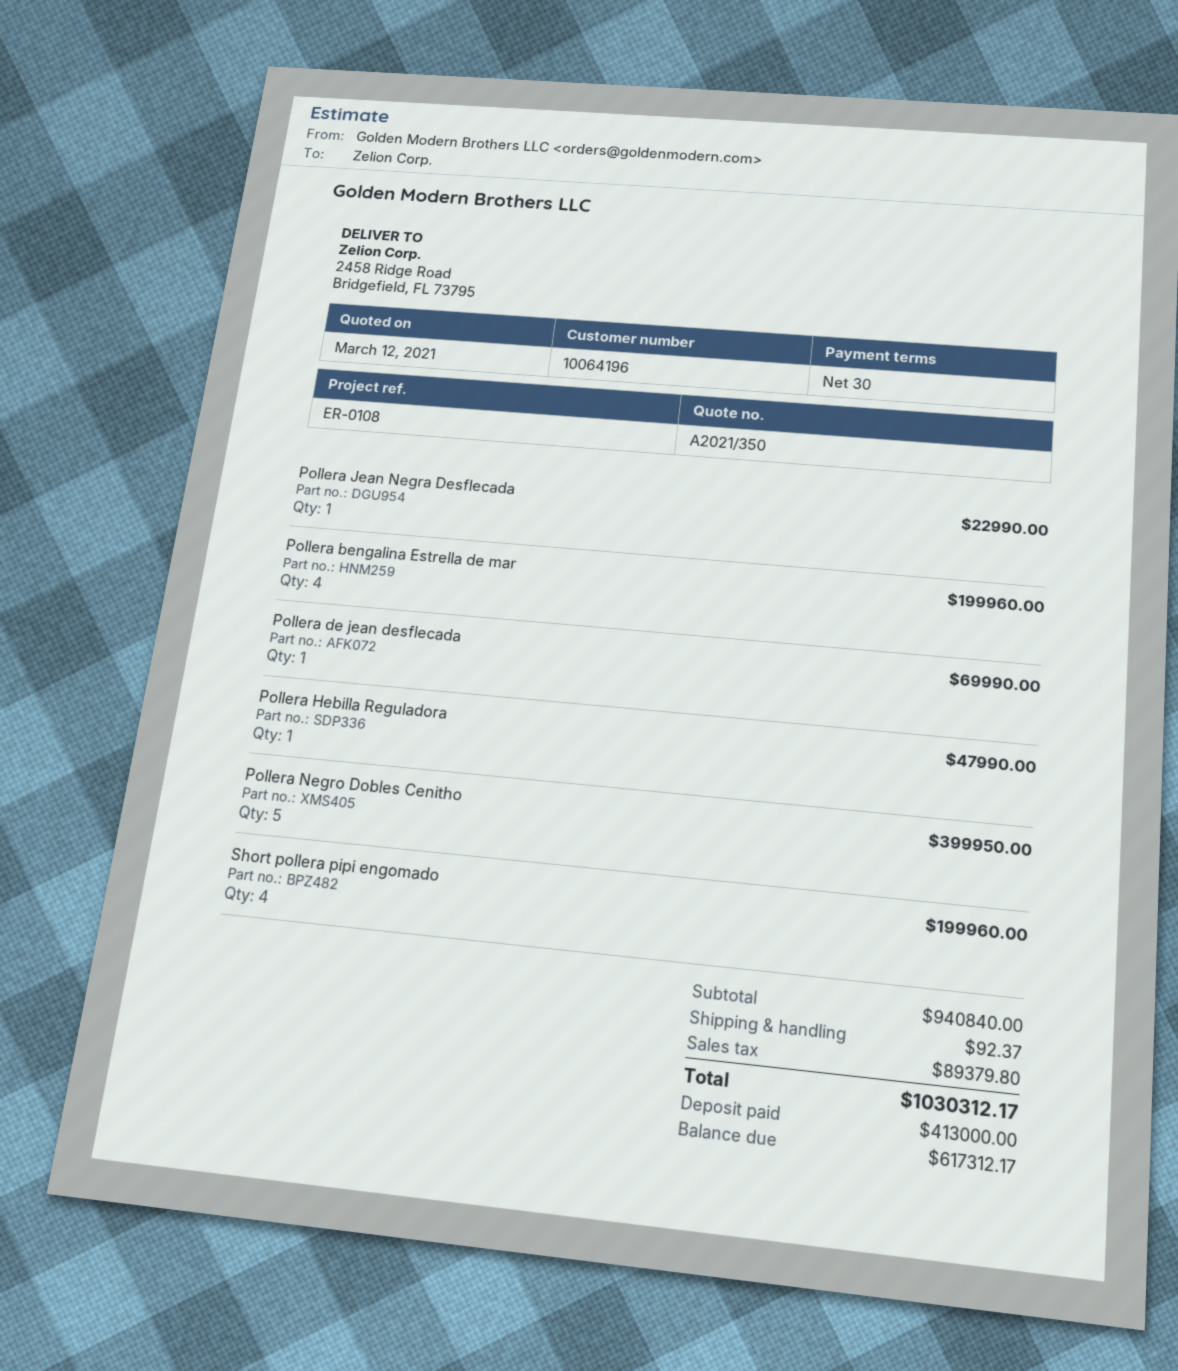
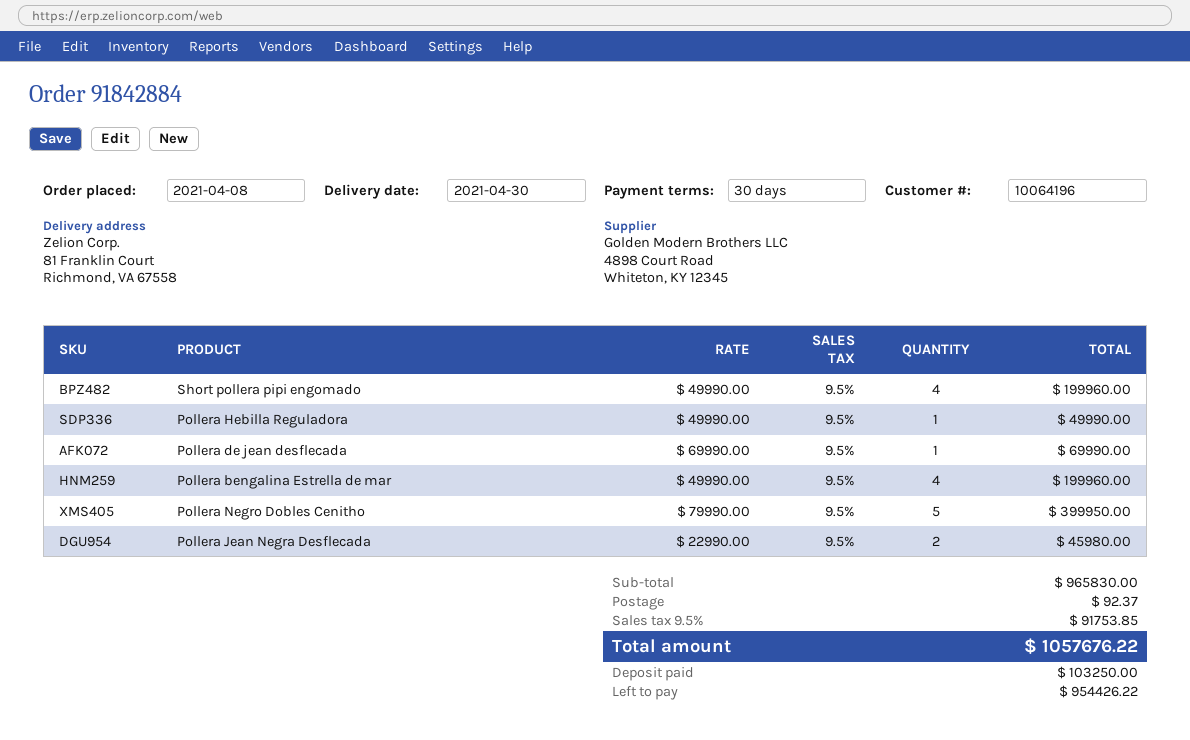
ship to: 2458 Ridge Road, Bridgefield, FL 73795 -> 81 Franklin Court, Richmond, VA 67558
Pollera Jean Negra Desflecada: 1 for 22990.00 -> 2 for 45980.00
Pollera Hebilla Reguladora: 1 for 47990.00 -> 1 for 49990.00
subtotal: 940840.00 -> 965830.00
tax: 89379.80 -> 91753.85
total: 1030312.17 -> 1057676.22
deposit: 413000.00 -> 103250.00
balance: 617312.17 -> 954426.22

